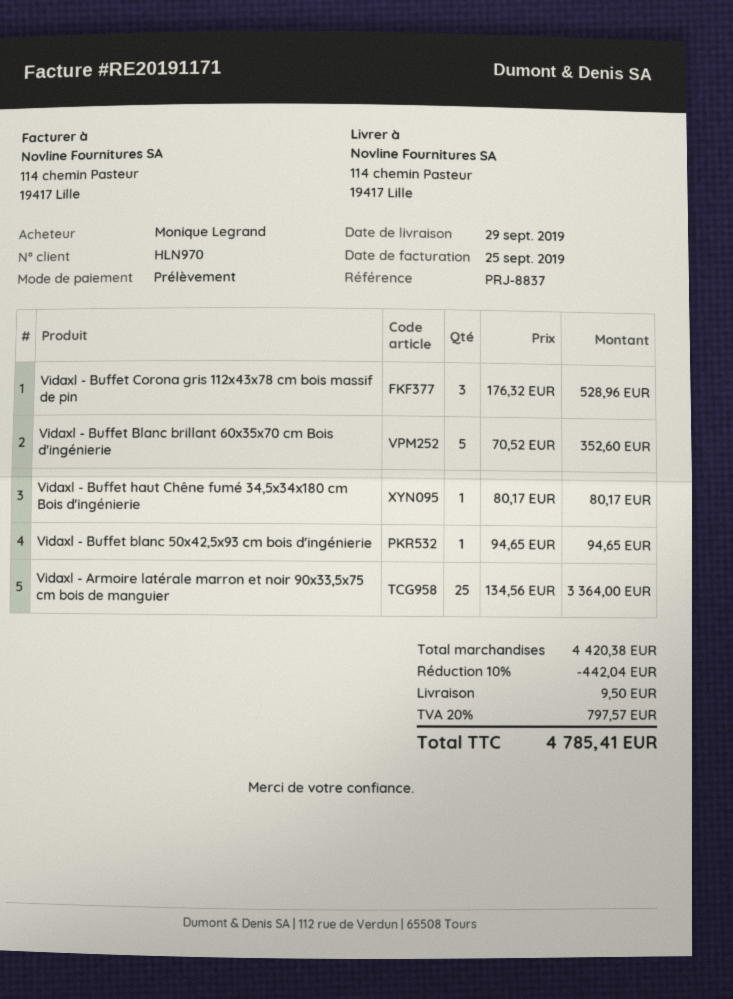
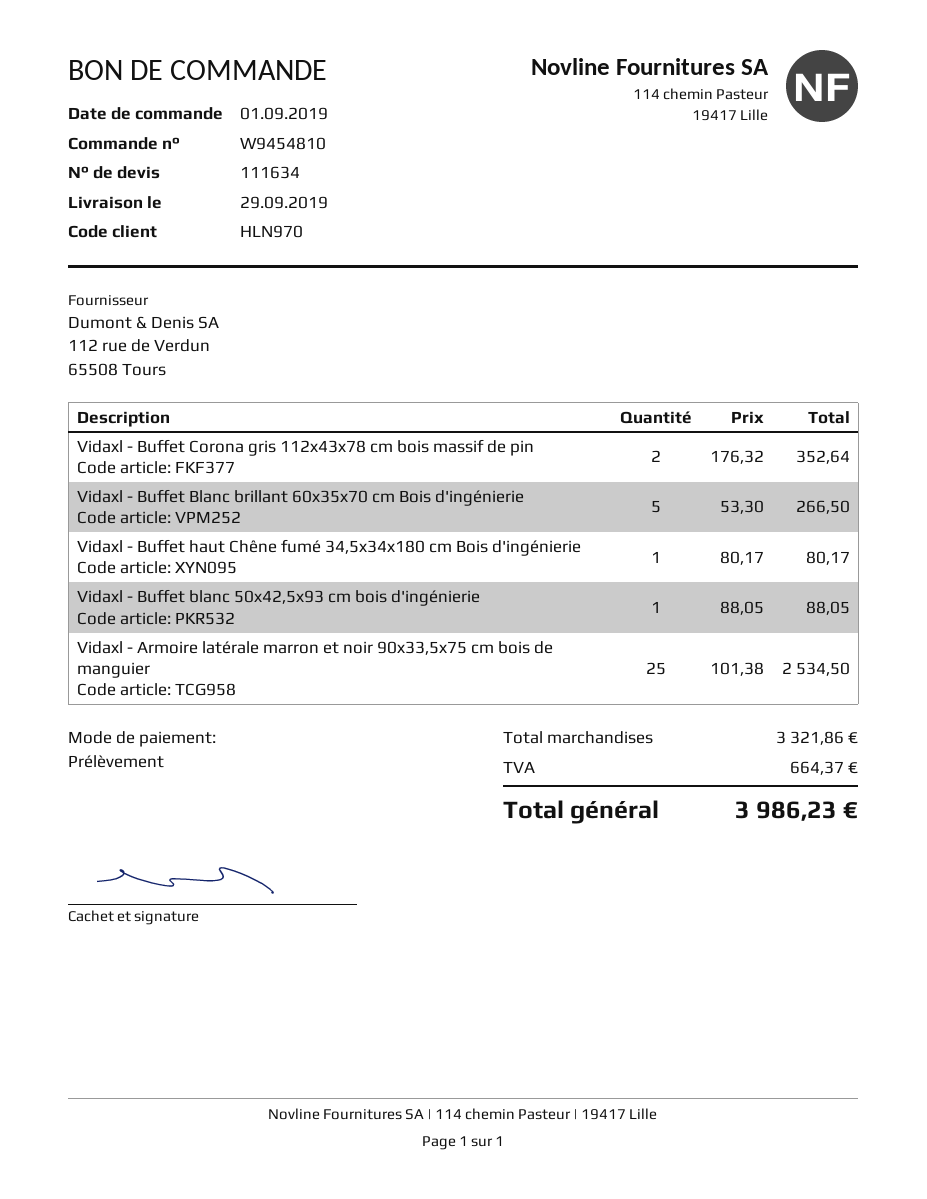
Vidaxl - Buffet Corona gris 112x43x78 cm bois massif de pin: 3 x 176.32 = 528.96 -> 2 x 176.32 = 352.64
Vidaxl - Buffet Blanc brillant 60x35x70 cm Bois d'ingénierie: 5 x 70.52 = 352.60 -> 5 x 53.30 = 266.50
Vidaxl - Buffet blanc 50x42,5x93 cm bois d'ingénierie: 1 x 94.65 = 94.65 -> 1 x 88.05 = 88.05
Vidaxl - Armoire latérale marron et noir 90x33,5x75 cm bois de manguier: 25 x 134.56 = 3364.00 -> 25 x 101.38 = 2534.50
subtotal: 4420.38 -> 3321.86
discount: 10% = 442.04 -> none
shipping: 9.50 -> none
tax: 797.57 -> 664.37
total: 4785.41 -> 3986.23

